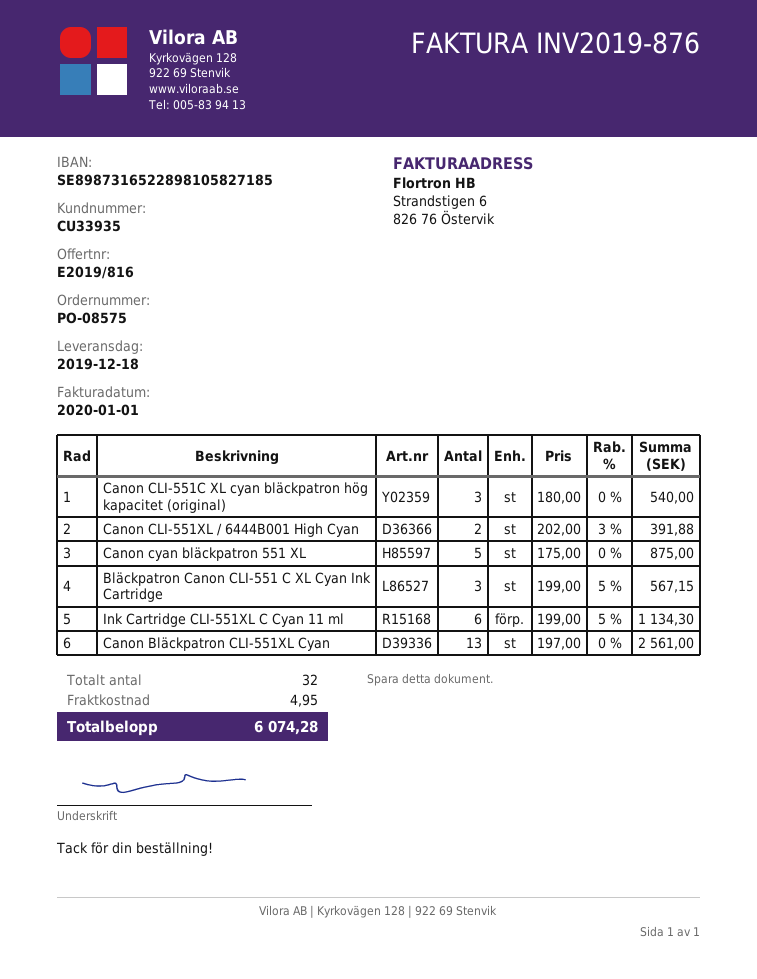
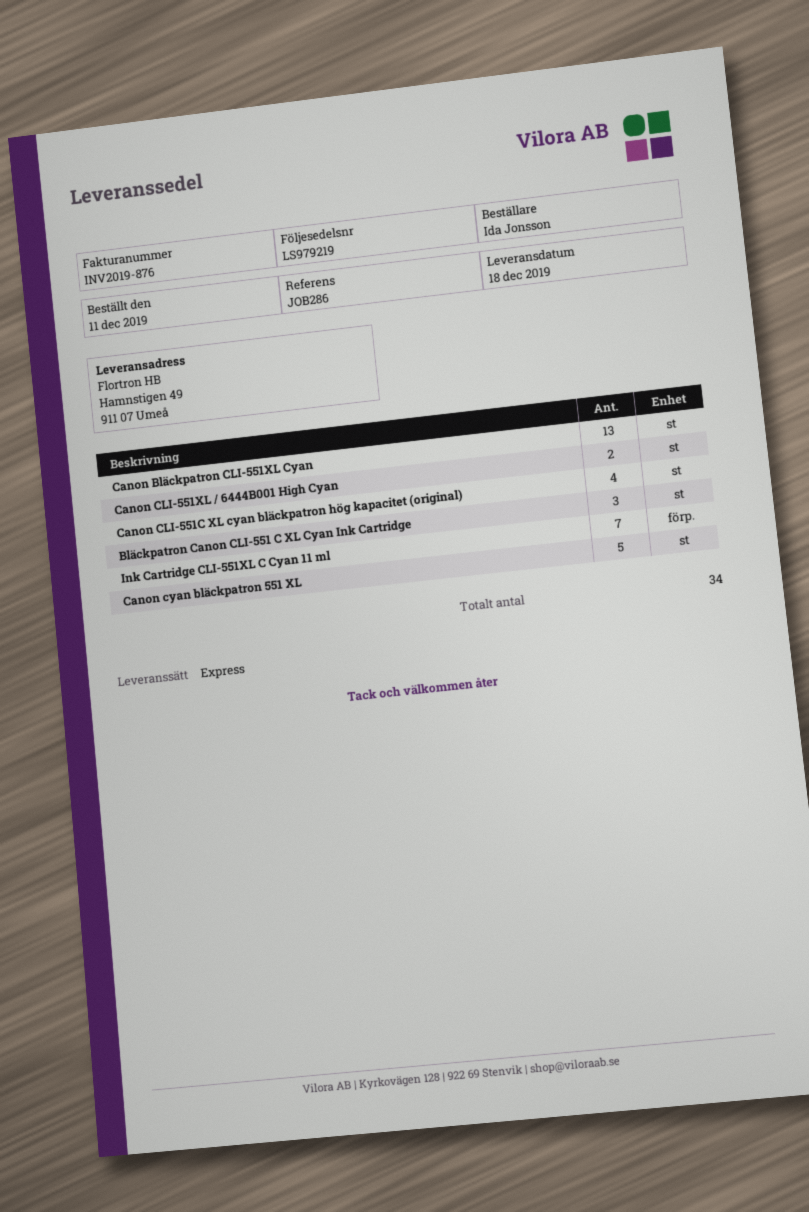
Canon CLI-551C XL cyan bläckpatron hög kapacitet (original): 3 -> 4
Ink Cartridge CLI-551XL C Cyan 11 ml: 6 -> 7
total quantity: 32 -> 34

